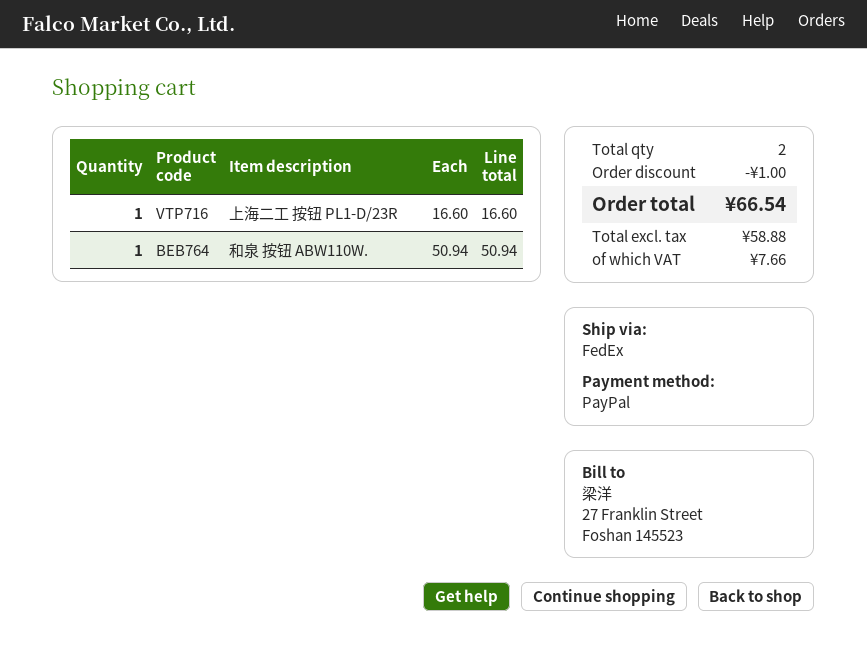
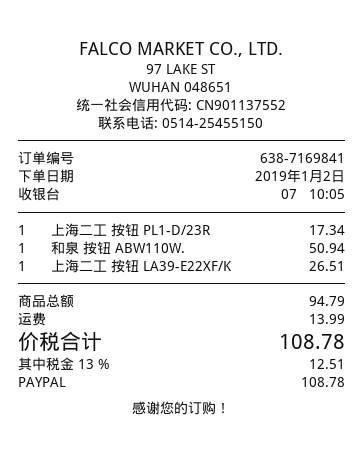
上海二工 按钮 PL1-D/23R: 1 x 16.60 = 16.60 -> 1 x 17.34 = 17.34
上海二工 按钮 LA39-E22XF/K: none -> 1 x 26.51 = 26.51
discount: 1.00 -> none
shipping: none -> 13.99
tax: 7.66 -> 12.51
total: 66.54 -> 108.78

